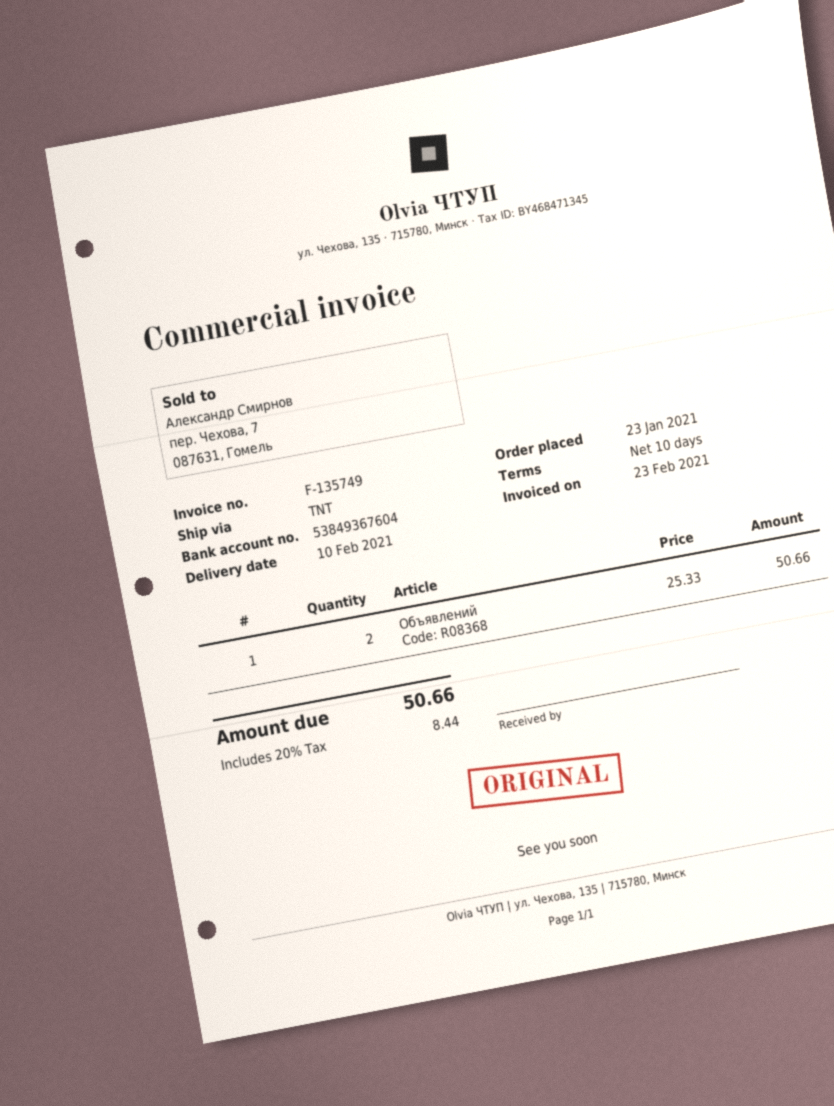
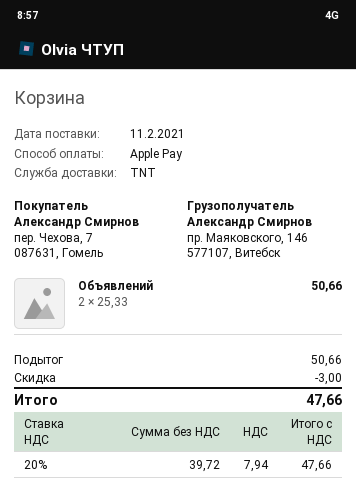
delivery date: 2021-02-10 -> 2021-02-11
discount: none -> 3.00
tax: 20% = 8.44 -> 20% = 7.94
total: 50.66 -> 47.66

